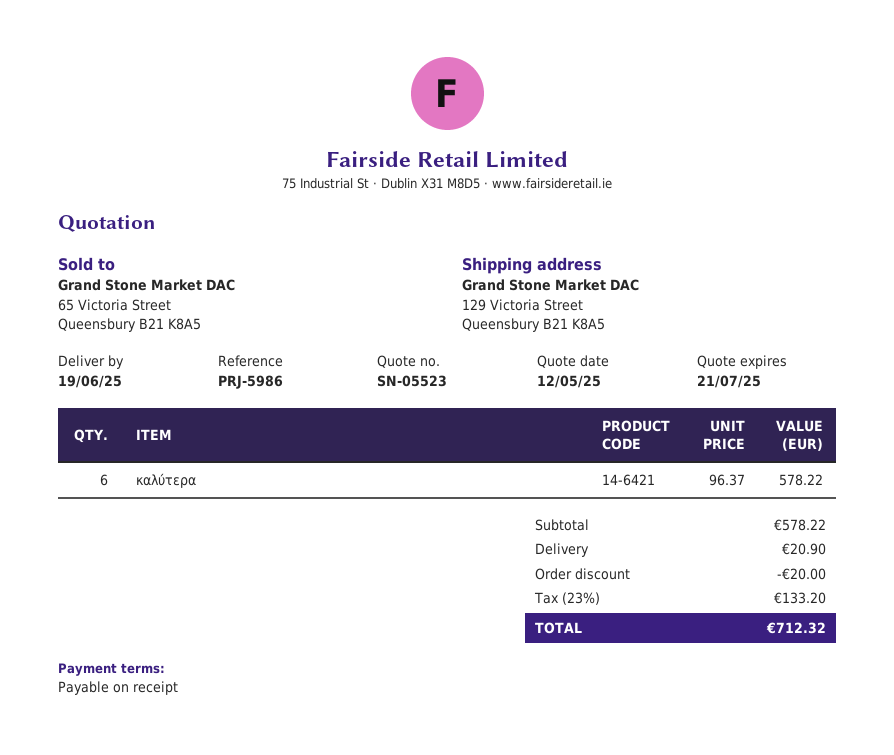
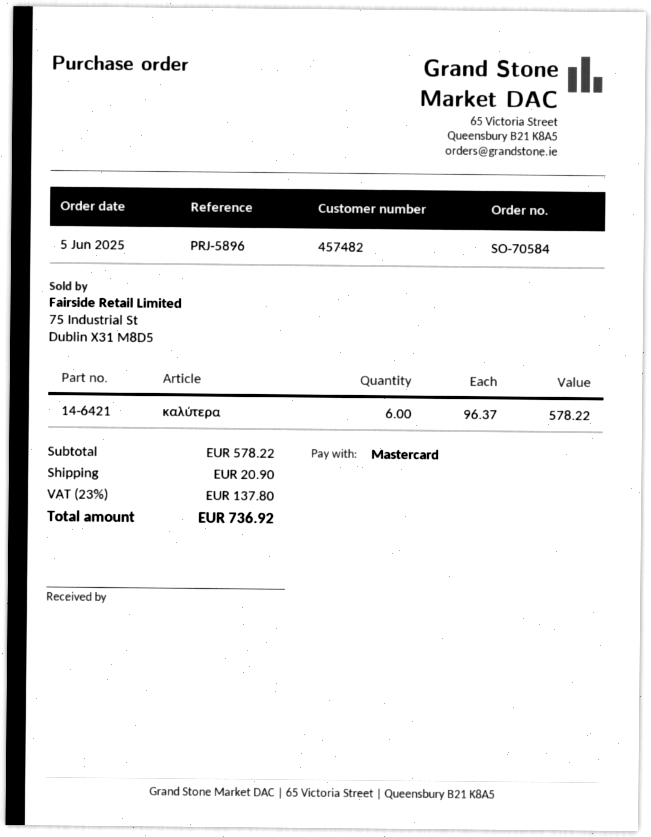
reference: PRJ-5986 -> PRJ-5896
discount: 20.00 -> none
tax: 23% = 133.20 -> 23% = 137.80
total: 712.32 -> 736.92

